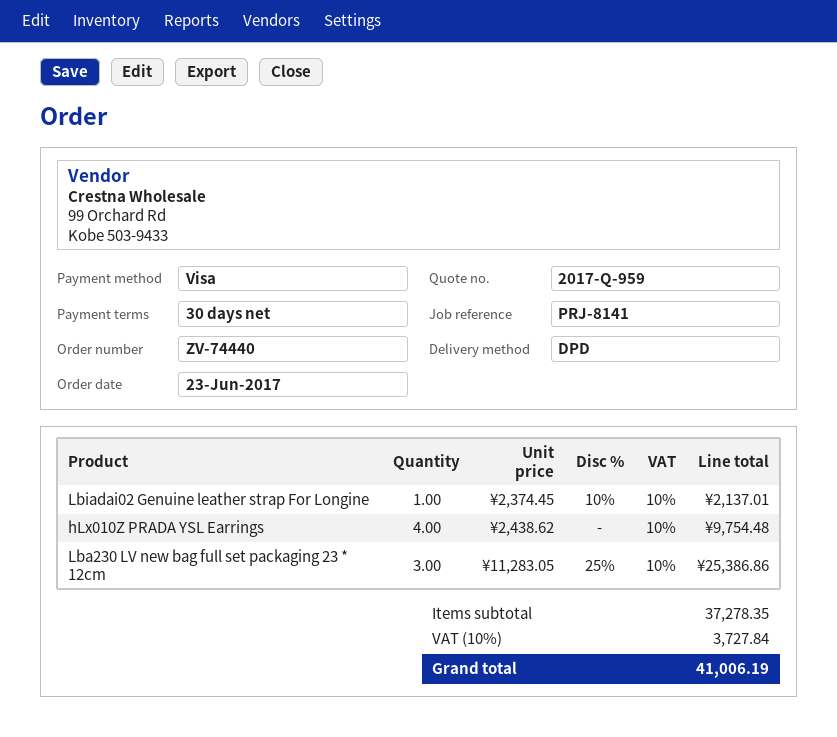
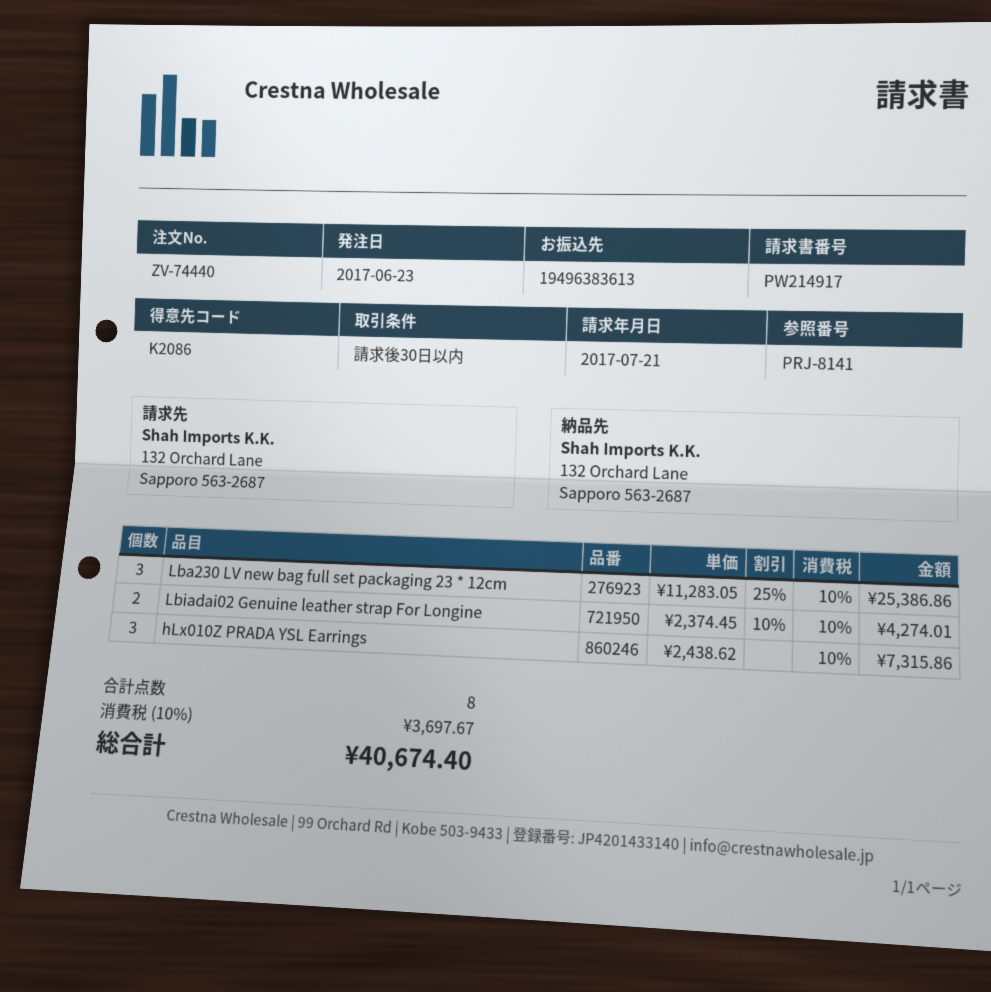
Lbiadai02 Genuine leather strap For Longine: 1 x 2374.45 - 10% = 2137.01 -> 2 x 2374.45 - 10% = 4274.01
hLx010Z PRADA YSL Earrings: 4 x 2438.62 = 9754.48 -> 3 x 2438.62 = 7315.86
tax: 10% = 3727.84 -> 10% = 3697.67
total: 41006.19 -> 40674.40

